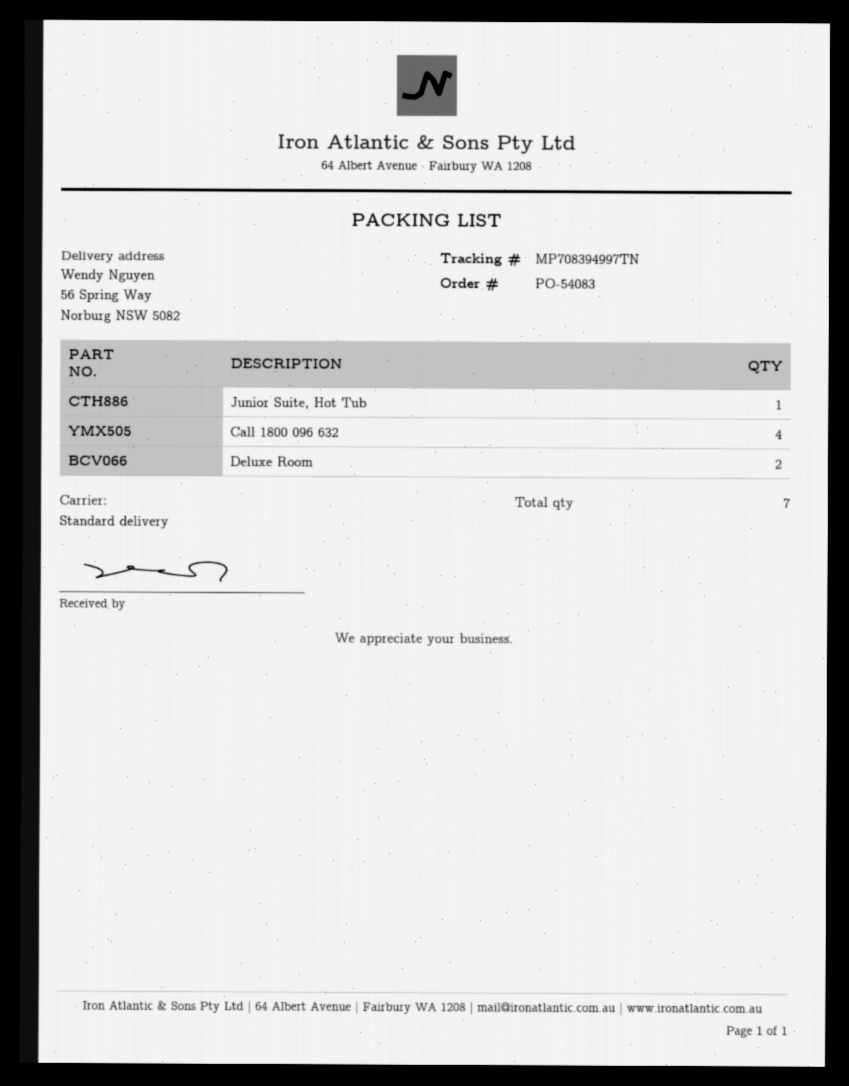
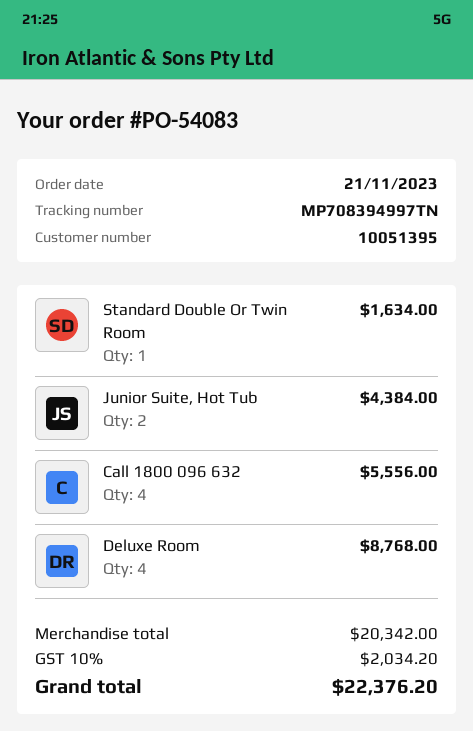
Junior Suite, Hot Tub: 1 -> 2
Deluxe Room: 2 -> 4
Standard Double Or Twin Room: none -> 1

